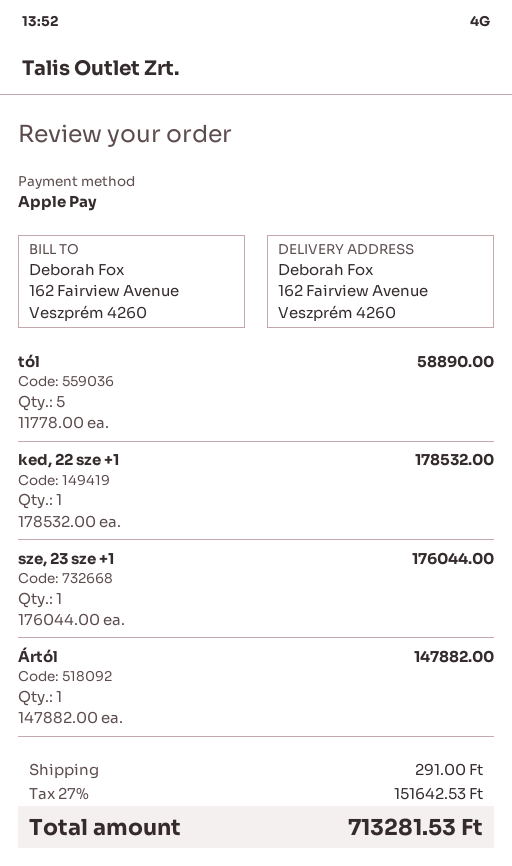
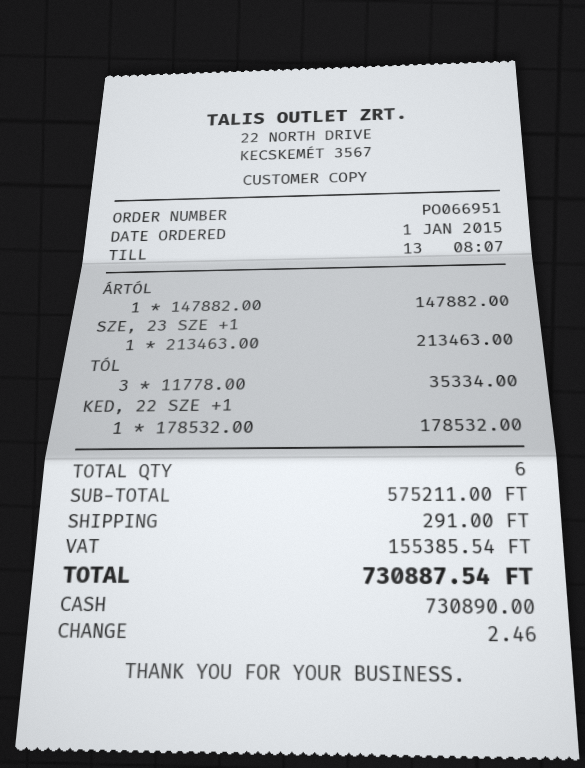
payment method: Apple Pay -> cash
tól: 5 x 11778.00 = 58890.00 -> 3 x 11778.00 = 35334.00
sze, 23 sze +1: 1 x 176044.00 = 176044.00 -> 1 x 213463.00 = 213463.00
tax: 151642.53 -> 155385.54
total: 713281.53 -> 730887.54

